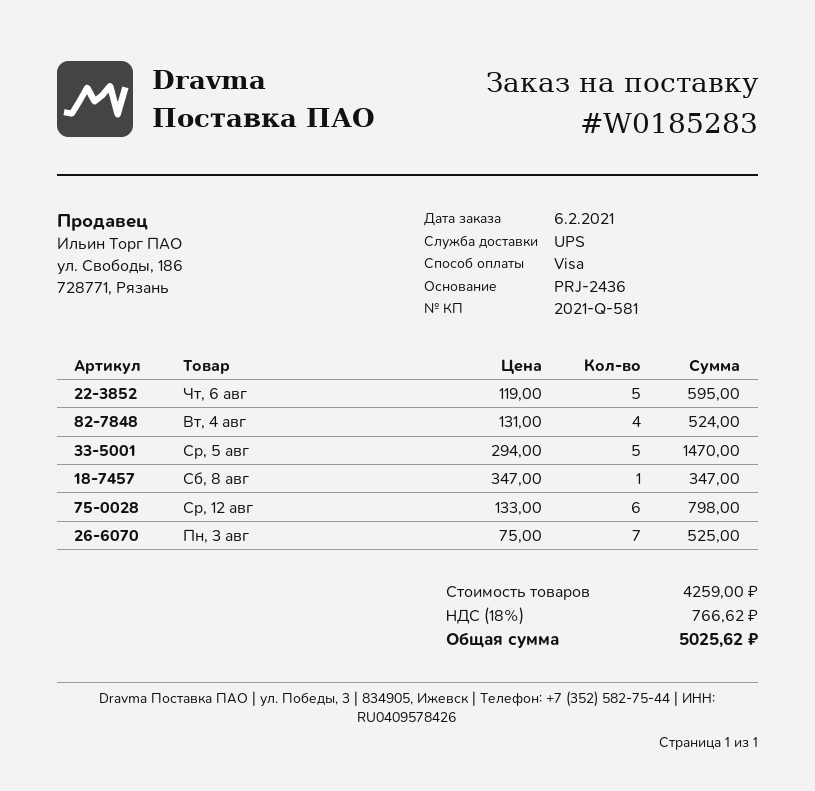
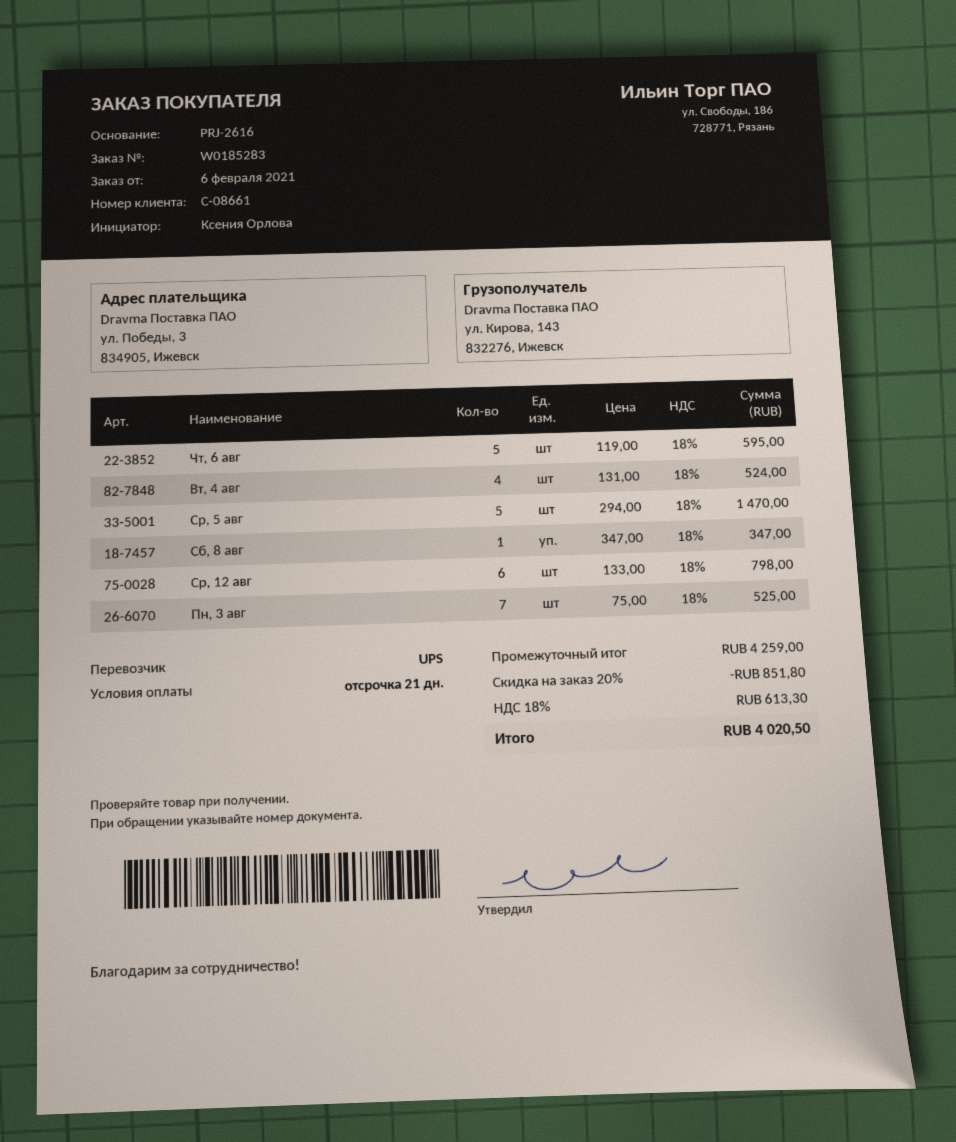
reference: PRJ-2436 -> PRJ-2616
discount: none -> 20% = 851.80
tax: 18% = 766.62 -> 18% = 613.30
total: 5025.62 -> 4020.50

